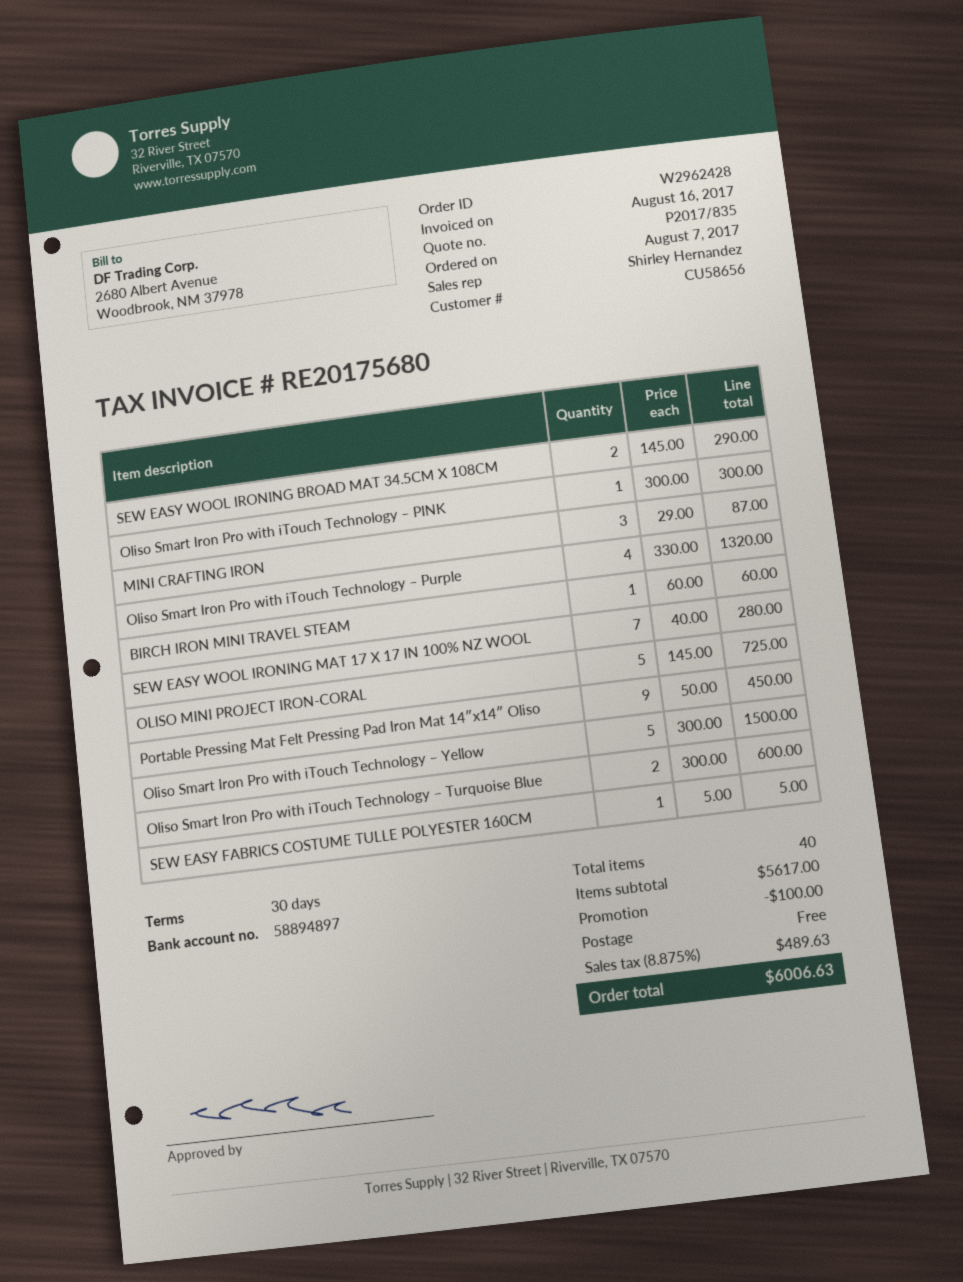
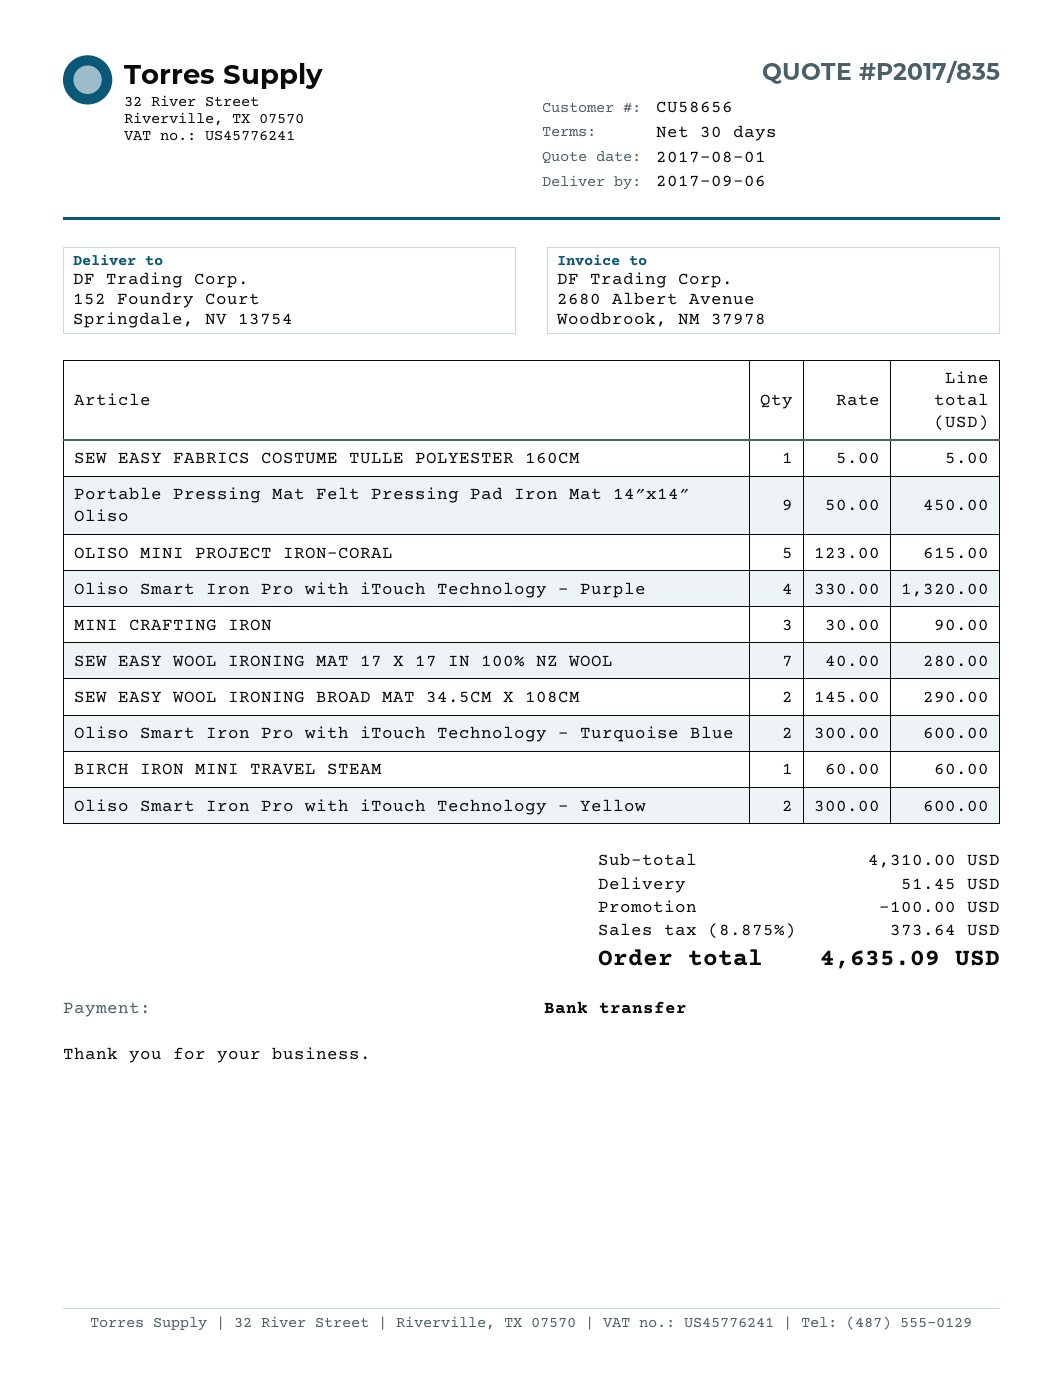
Oliso Smart Iron Pro with iTouch Technology – PINK: 1 x 300.00 = 300.00 -> none
MINI CRAFTING IRON: 3 x 29.00 = 87.00 -> 3 x 30.00 = 90.00
OLISO MINI PROJECT IRON-CORAL: 5 x 145.00 = 725.00 -> 5 x 123.00 = 615.00
Oliso Smart Iron Pro with iTouch Technology – Yellow: 5 x 300.00 = 1500.00 -> 2 x 300.00 = 600.00
subtotal: 5617.00 -> 4310.00
shipping: 0.00 -> 51.45
tax: 8.875% = 489.63 -> 8.875% = 373.64
total: 6006.63 -> 4635.09

